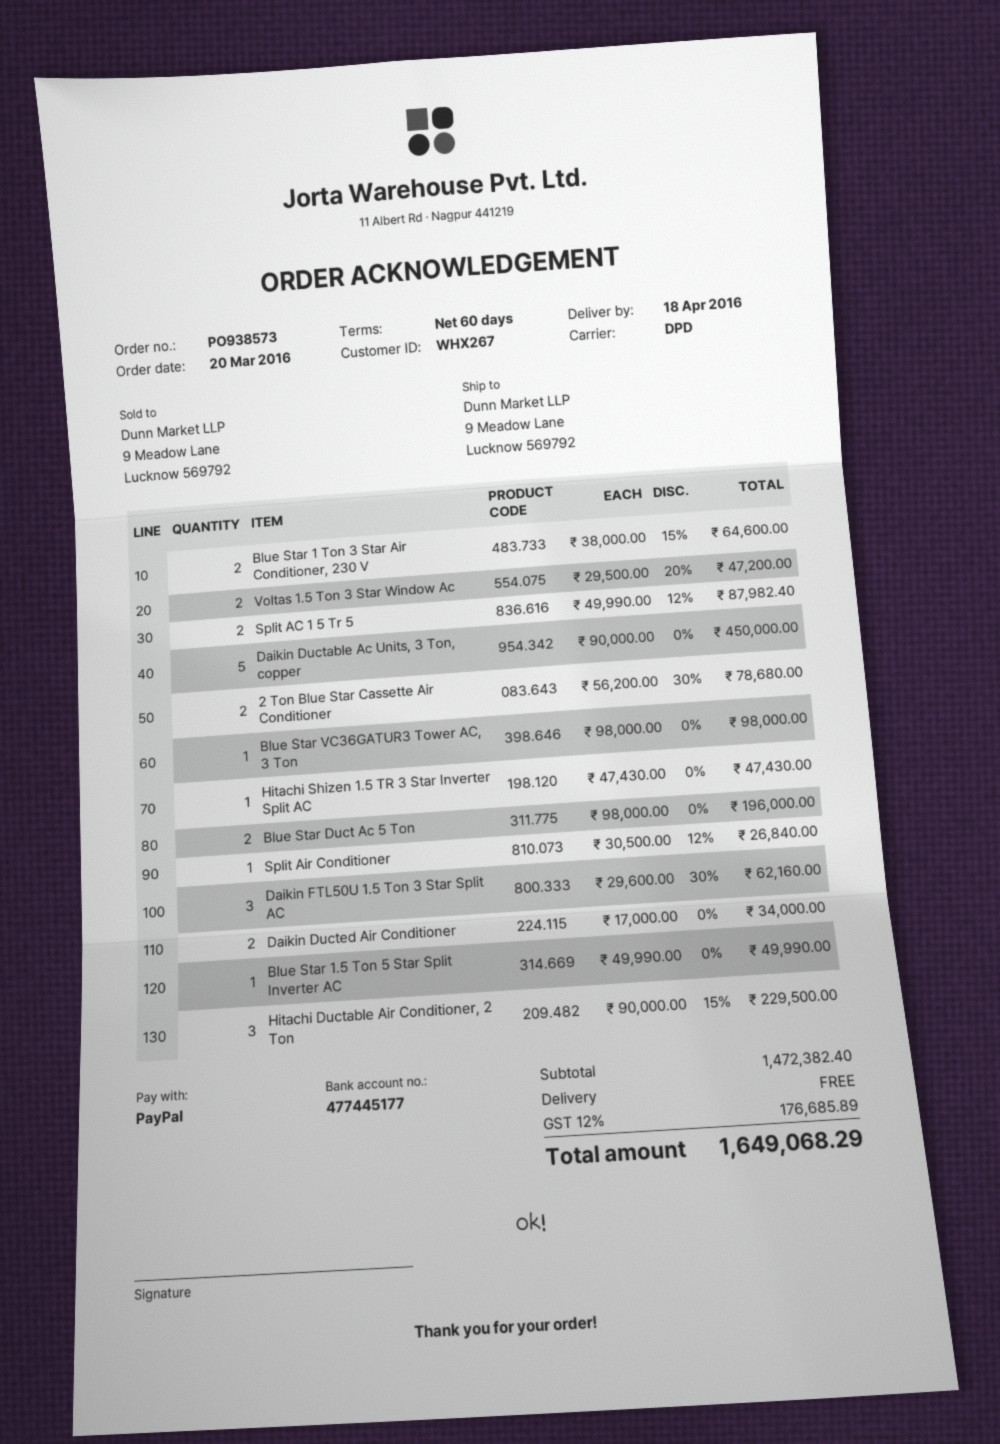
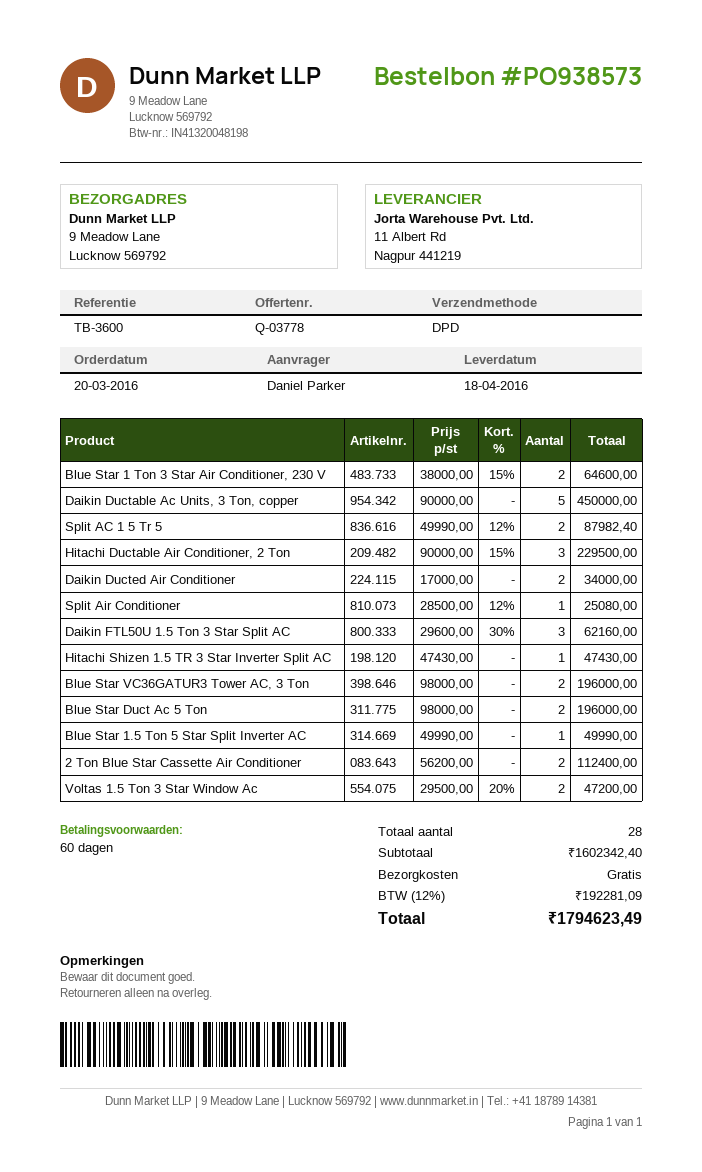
2 Ton Blue Star Cassette Air Conditioner: 2 x 56200.00 - 30% = 78680.00 -> 2 x 56200.00 = 112400.00
Blue Star VC36GATUR3 Tower AC, 3 Ton: 1 x 98000.00 = 98000.00 -> 2 x 98000.00 = 196000.00
Split Air Conditioner: 1 x 30500.00 - 12% = 26840.00 -> 1 x 28500.00 - 12% = 25080.00
subtotal: 1472382.40 -> 1602342.40
tax: 12% = 176685.89 -> 12% = 192281.09
total: 1649068.29 -> 1794623.49

